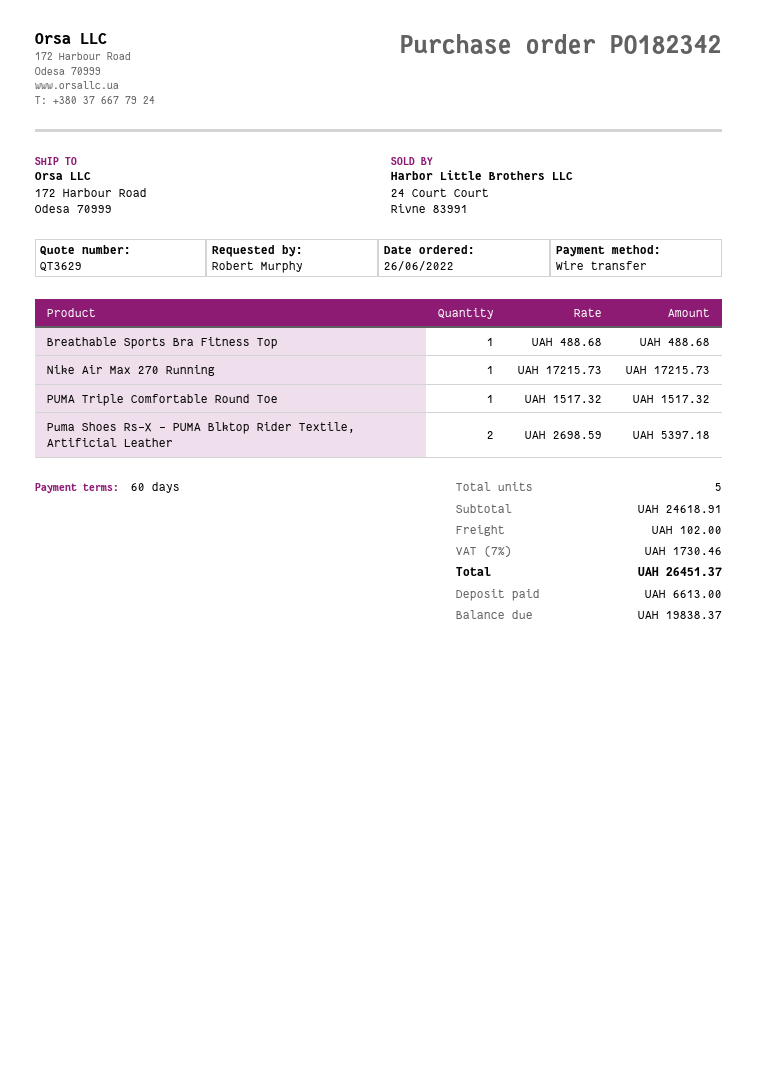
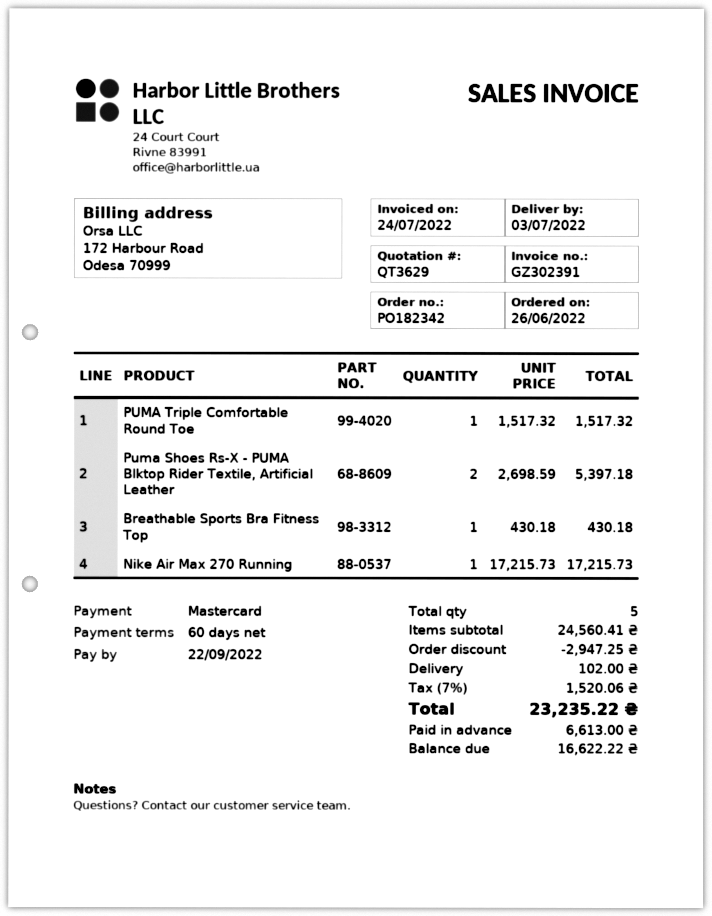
payment method: bank transfer -> Mastercard
Breathable Sports Bra Fitness Top: 1 x 488.68 = 488.68 -> 1 x 430.18 = 430.18
subtotal: 24618.91 -> 24560.41
discount: none -> 2947.25
tax: 7% = 1730.46 -> 7% = 1520.06
total: 26451.37 -> 23235.22
balance: 19838.37 -> 16622.22

